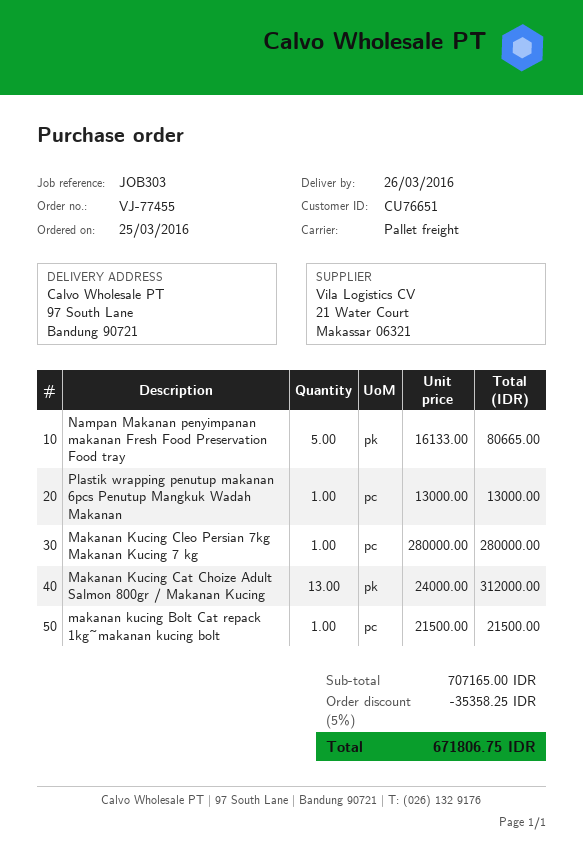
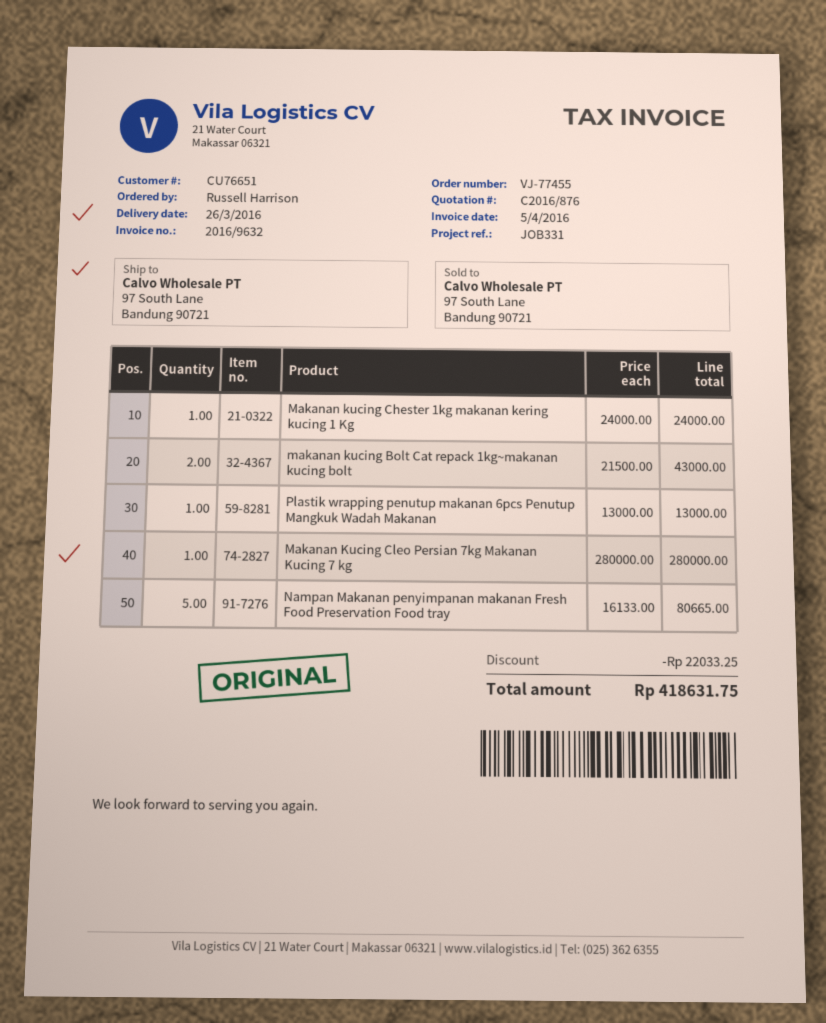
reference: JOB303 -> JOB331
Makanan Kucing Cat Choize Adult Salmon 800gr / Makanan Kucing: 13 x 24000.00 = 312000.00 -> none
makanan kucing Bolt Cat repack 1kg~makanan kucing bolt: 1 x 21500.00 = 21500.00 -> 2 x 21500.00 = 43000.00
Makanan kucing Chester 1kg makanan kering kucing 1 Kg: none -> 1 x 24000.00 = 24000.00
discount: 35358.25 -> 22033.25
total: 671806.75 -> 418631.75

